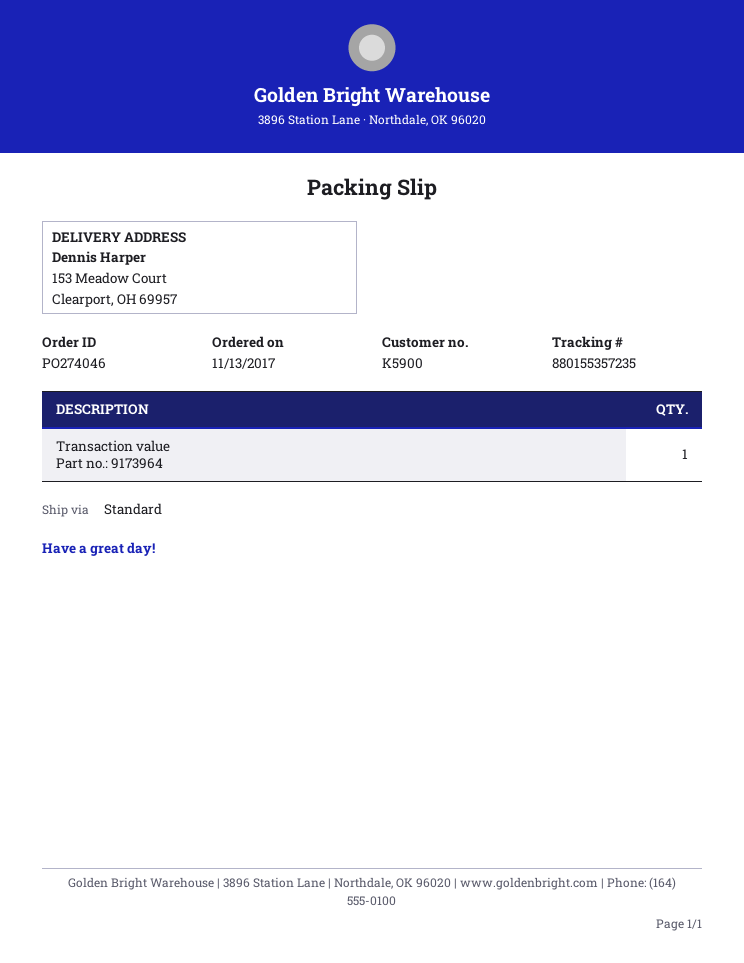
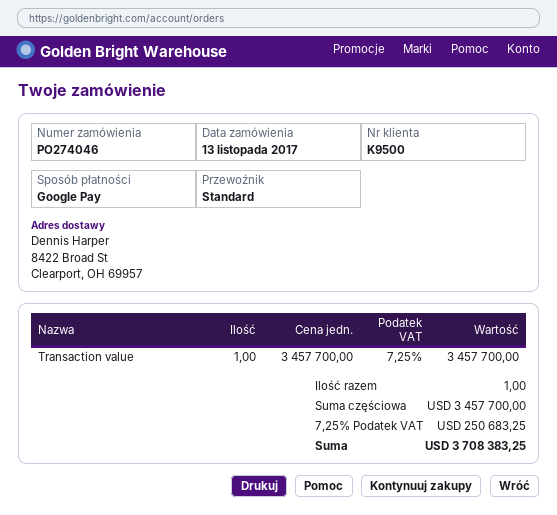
customer number: K5900 -> K9500
ship to: 153 Meadow Court, Clearport, OH 69957 -> 8422 Broad St, Clearport, OH 69957

